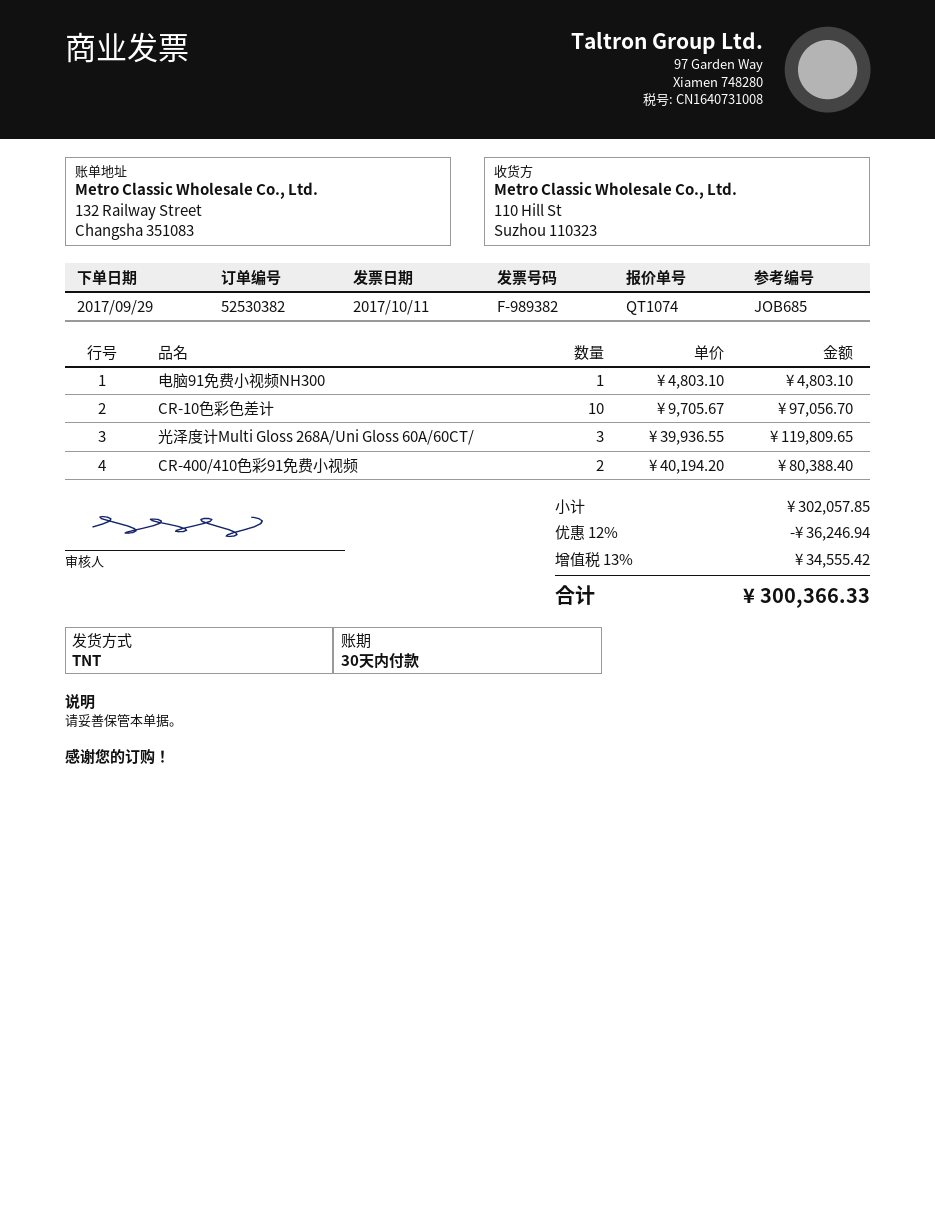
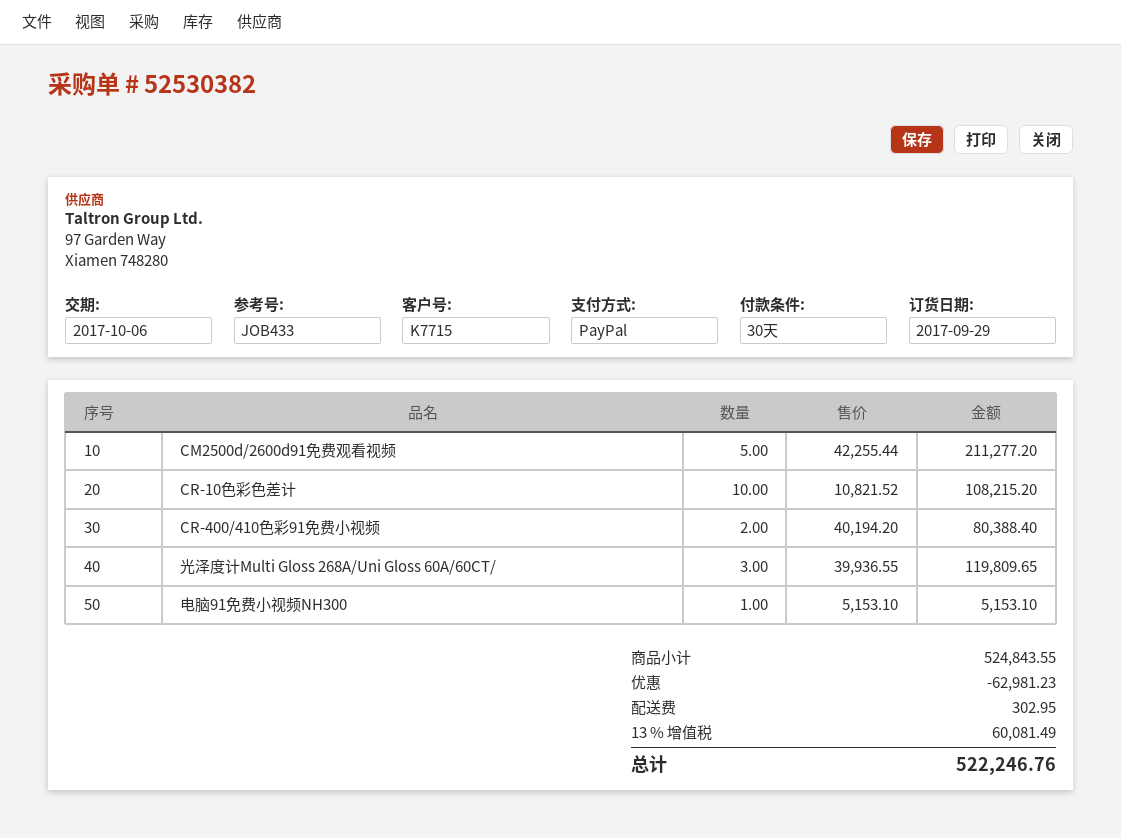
reference: JOB685 -> JOB433
电脑91免费小视频NH300: 1 x 4803.10 = 4803.10 -> 1 x 5153.10 = 5153.10
CR-10色彩色差计: 10 x 9705.67 = 97056.70 -> 10 x 10821.52 = 108215.20
CM2500d/2600d91免费观看视频: none -> 5 x 42255.44 = 211277.20
subtotal: 302057.85 -> 524843.55
discount: 36246.94 -> 62981.23
shipping: none -> 302.95
tax: 13% = 34555.42 -> 13% = 60081.49
total: 300366.33 -> 522246.76

